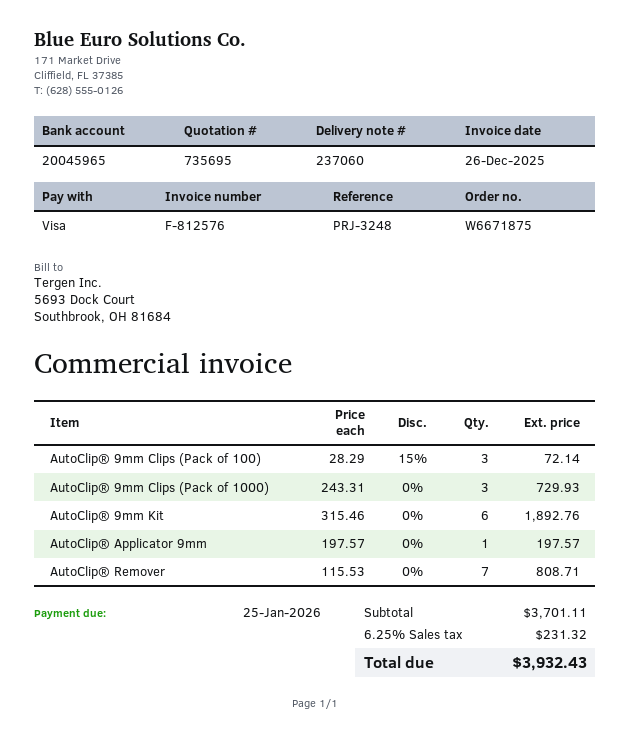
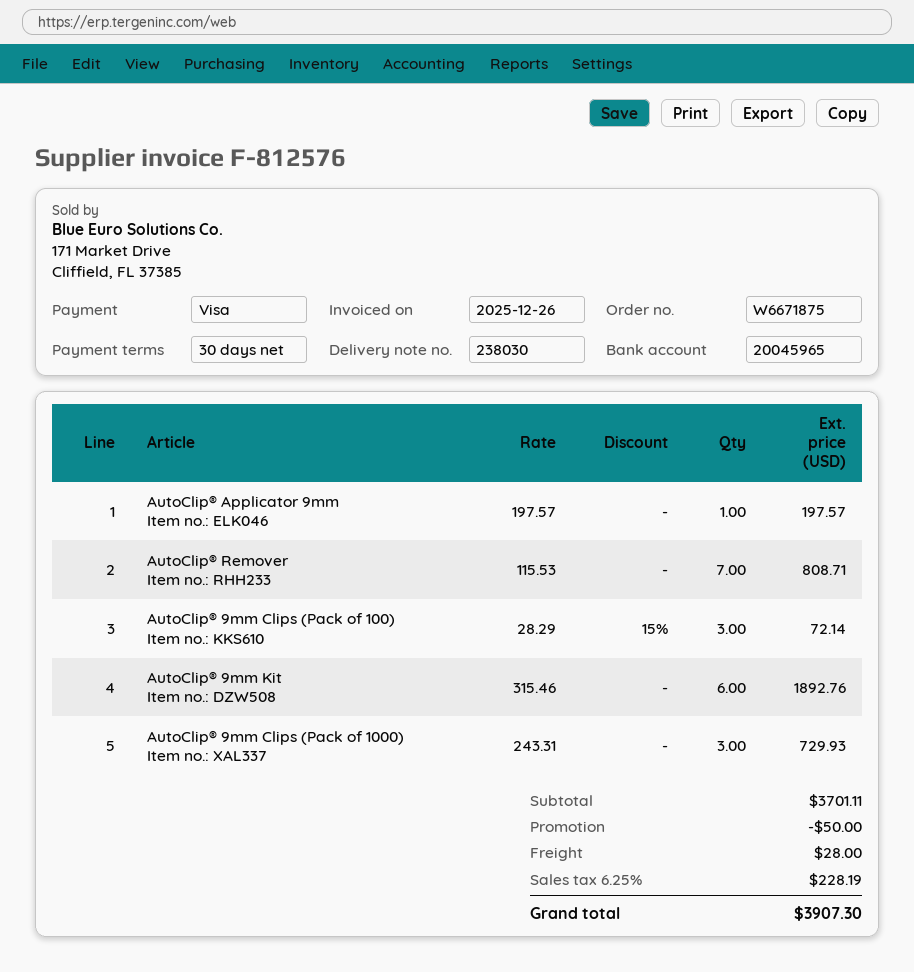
delivery note number: 237060 -> 238030
discount: none -> 50.00
shipping: none -> 28.00
tax: 6.25% = 231.32 -> 6.25% = 228.19
total: 3932.43 -> 3907.30

